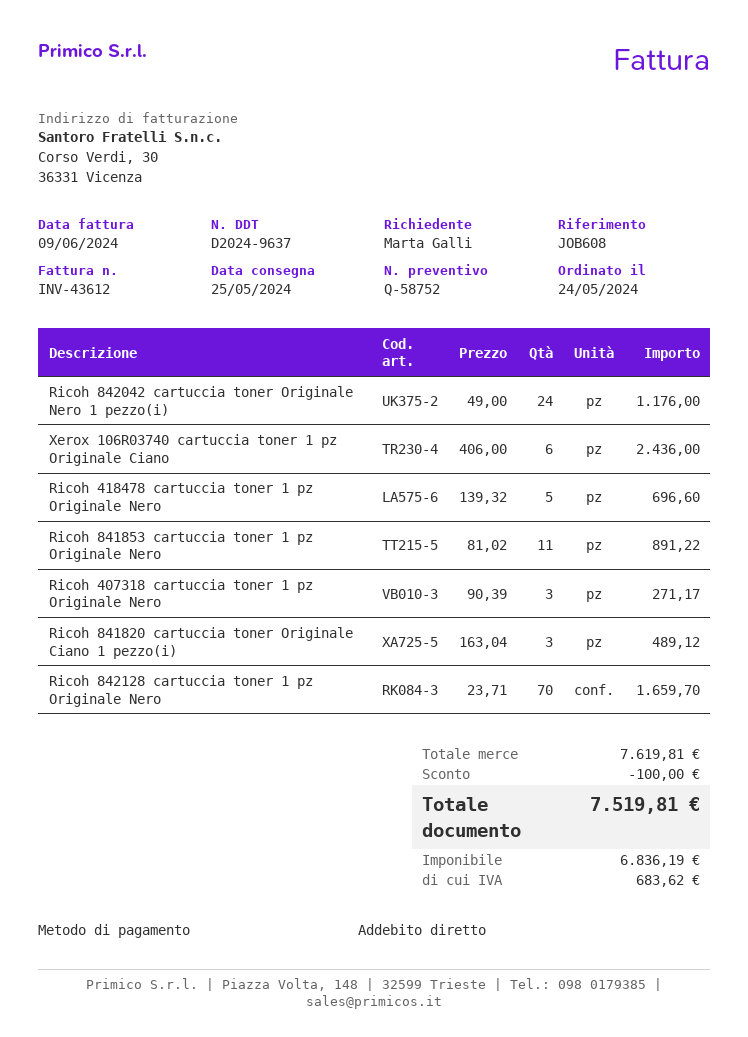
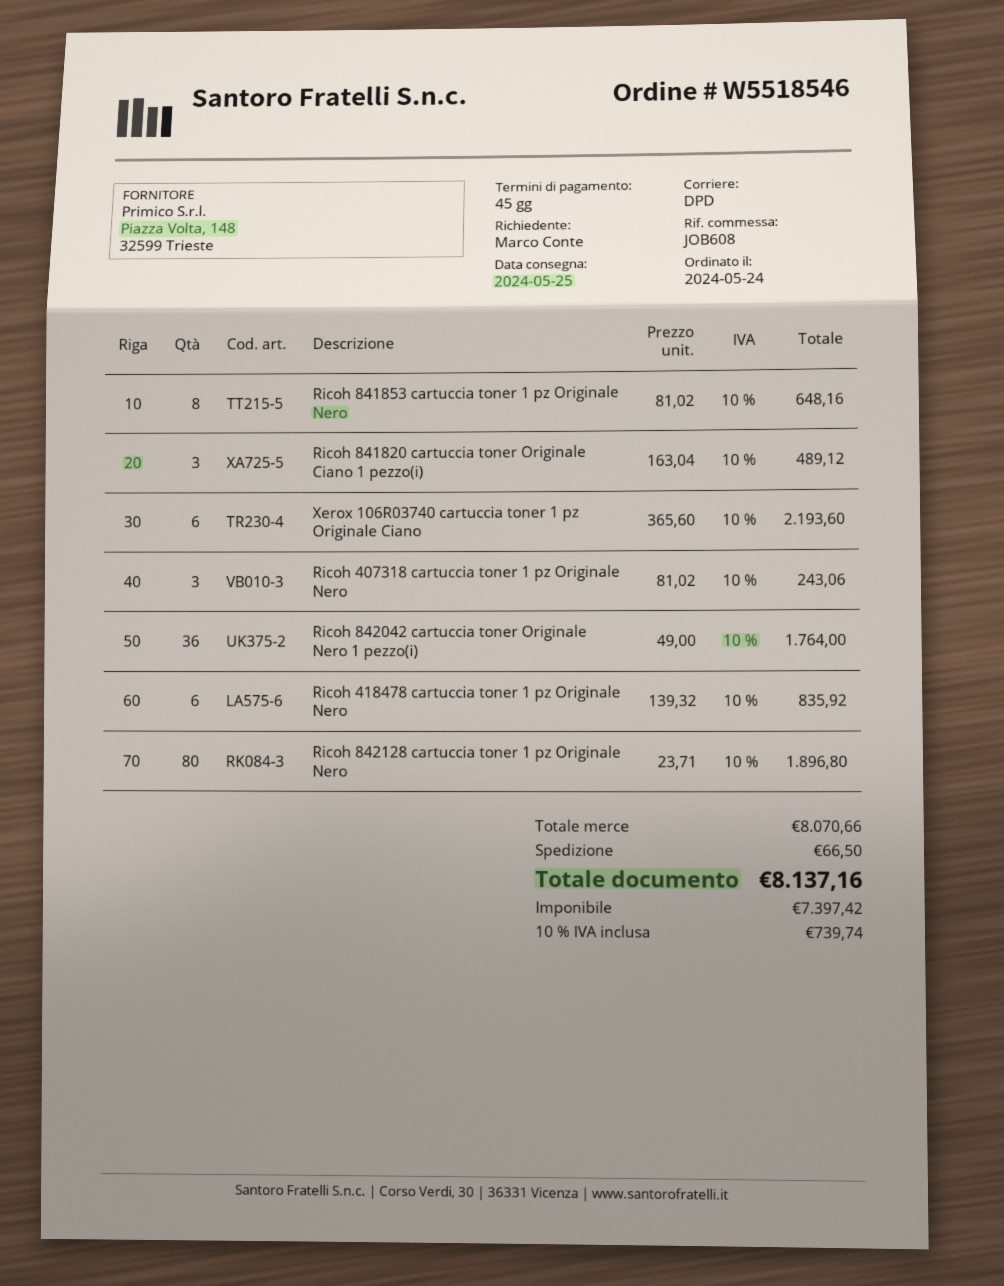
ordered by: Marta Galli -> Marco Conte
Ricoh 842042 cartuccia toner Originale Nero 1 pezzo(i): 24 x 49.00 = 1176.00 -> 36 x 49.00 = 1764.00
Xerox 106R03740 cartuccia toner 1 pz Originale Ciano: 6 x 406.00 = 2436.00 -> 6 x 365.60 = 2193.60
Ricoh 418478 cartuccia toner 1 pz Originale Nero: 5 x 139.32 = 696.60 -> 6 x 139.32 = 835.92
Ricoh 841853 cartuccia toner 1 pz Originale Nero: 11 x 81.02 = 891.22 -> 8 x 81.02 = 648.16
Ricoh 407318 cartuccia toner 1 pz Originale Nero: 3 x 90.39 = 271.17 -> 3 x 81.02 = 243.06
Ricoh 842128 cartuccia toner 1 pz Originale Nero: 70 x 23.71 = 1659.70 -> 80 x 23.71 = 1896.80
subtotal: 7619.81 -> 8070.66
discount: 100.00 -> none
shipping: none -> 66.50
net: 6836.19 -> 7397.42
tax: 683.62 -> 739.74
total: 7519.81 -> 8137.16

